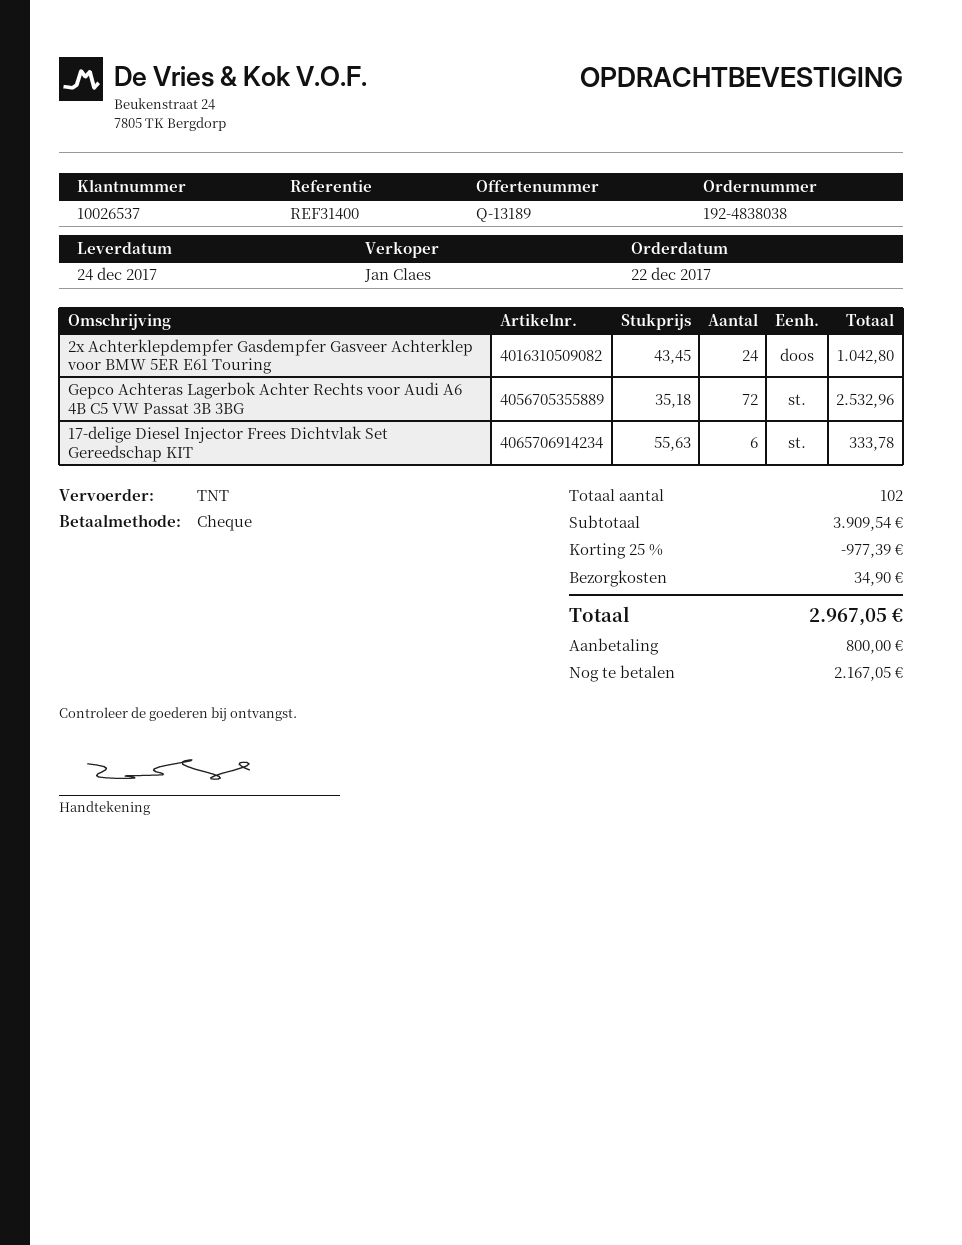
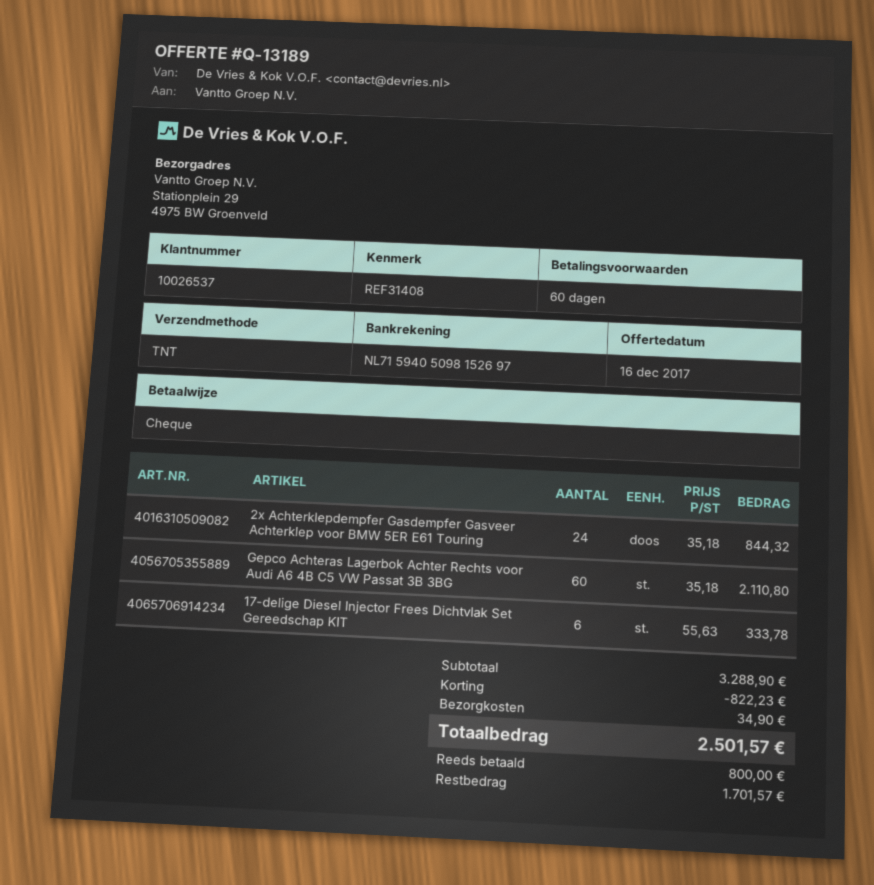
reference: REF31400 -> REF31408
2x Achterklepdempfer Gasdempfer Gasveer Achterklep voor BMW 5ER E61 Touring: 24 x 43.45 = 1042.80 -> 24 x 35.18 = 844.32
Gepco Achteras Lagerbok Achter Rechts voor Audi A6 4B C5 VW Passat 3B 3BG: 72 x 35.18 = 2532.96 -> 60 x 35.18 = 2110.80
subtotal: 3909.54 -> 3288.90
discount: 977.39 -> 822.23
total: 2967.05 -> 2501.57
balance: 2167.05 -> 1701.57

